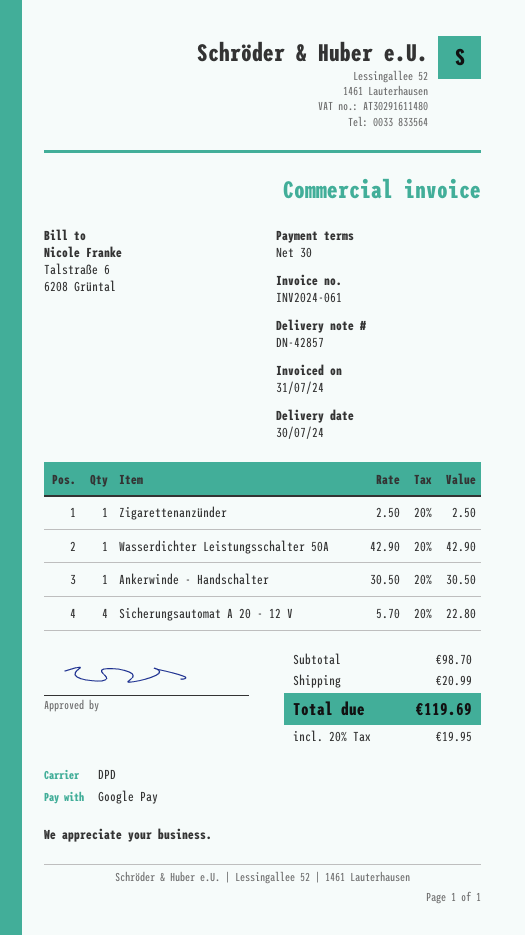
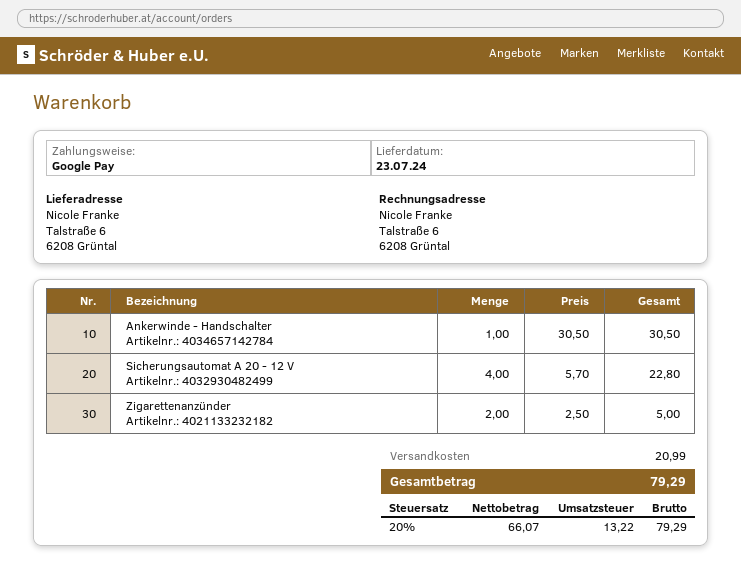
delivery date: 2024-07-30 -> 2024-07-23
Zigarettenanzünder: 1 x 2.50 = 2.50 -> 2 x 2.50 = 5.00
Wasserdichter Leistungsschalter 50A: 1 x 42.90 = 42.90 -> none
tax: 20% = 19.95 -> 20% = 13.22
total: 119.69 -> 79.29

